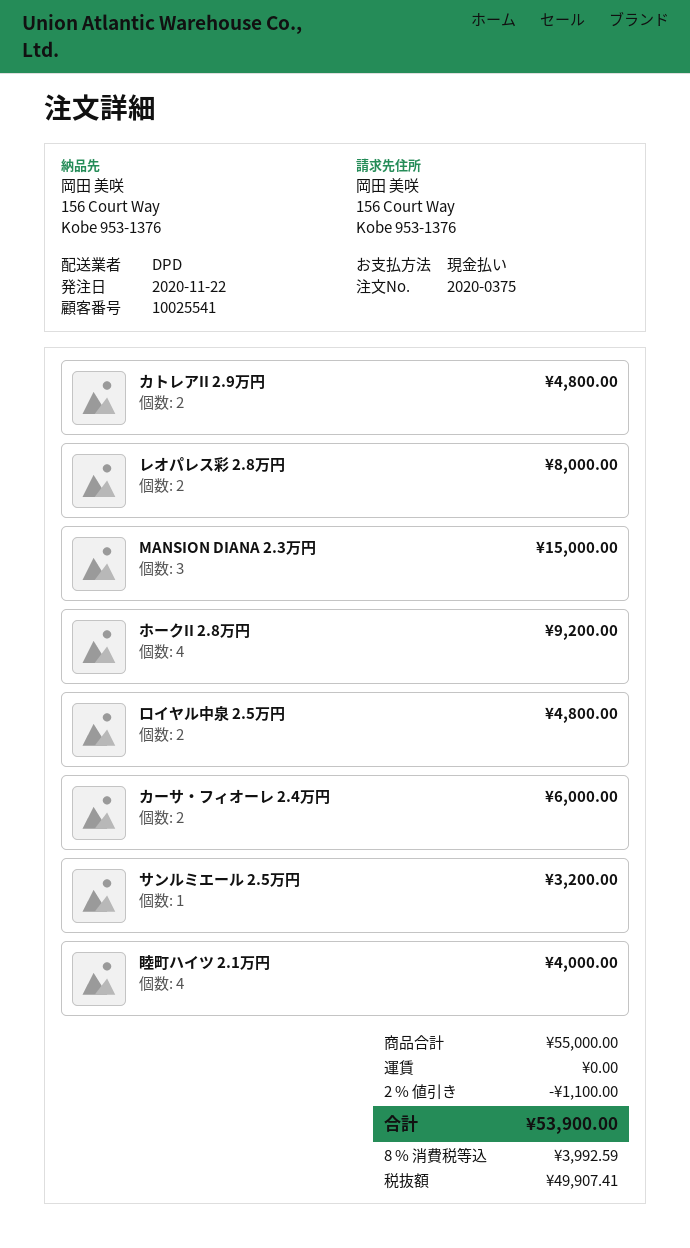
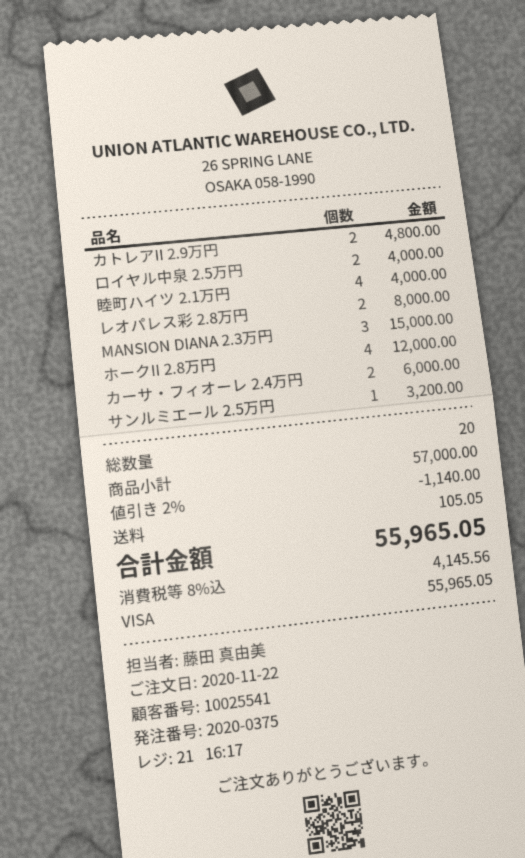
payment method: cash -> Visa
ホークII 2.8万円: 4 for 9200.00 -> 4 for 12000.00
ロイヤル中泉 2.5万円: 2 for 4800.00 -> 2 for 4000.00
subtotal: 55000.00 -> 57000.00
discount: 2% = 1100.00 -> 2% = 1140.00
shipping: 0.00 -> 105.05
tax: 8% = 3992.59 -> 8% = 4145.56
total: 53900.00 -> 55965.05

